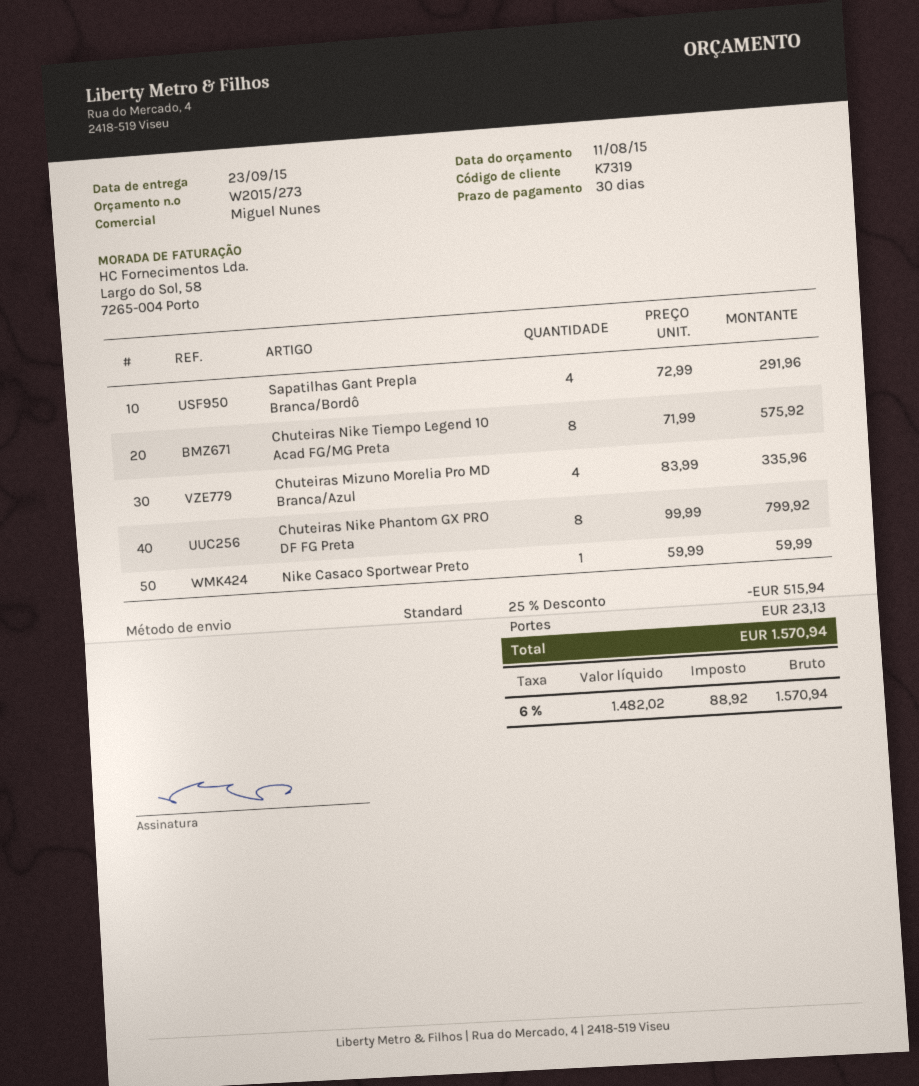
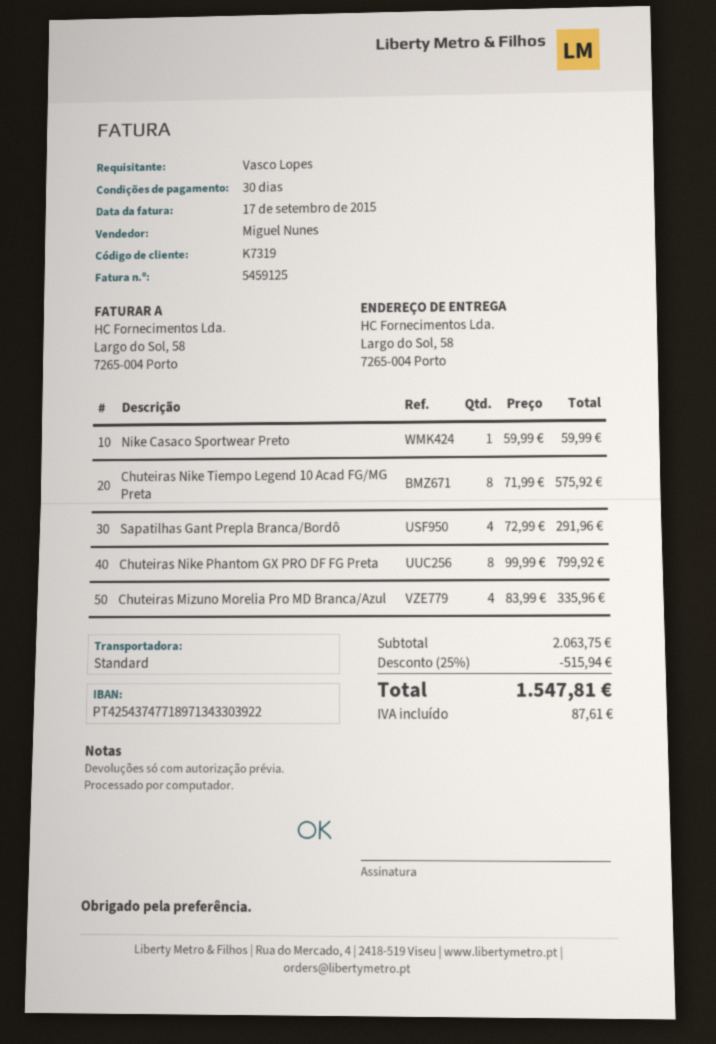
shipping: 23.13 -> none
tax: 88.92 -> 87.61
total: 1570.94 -> 1547.81

